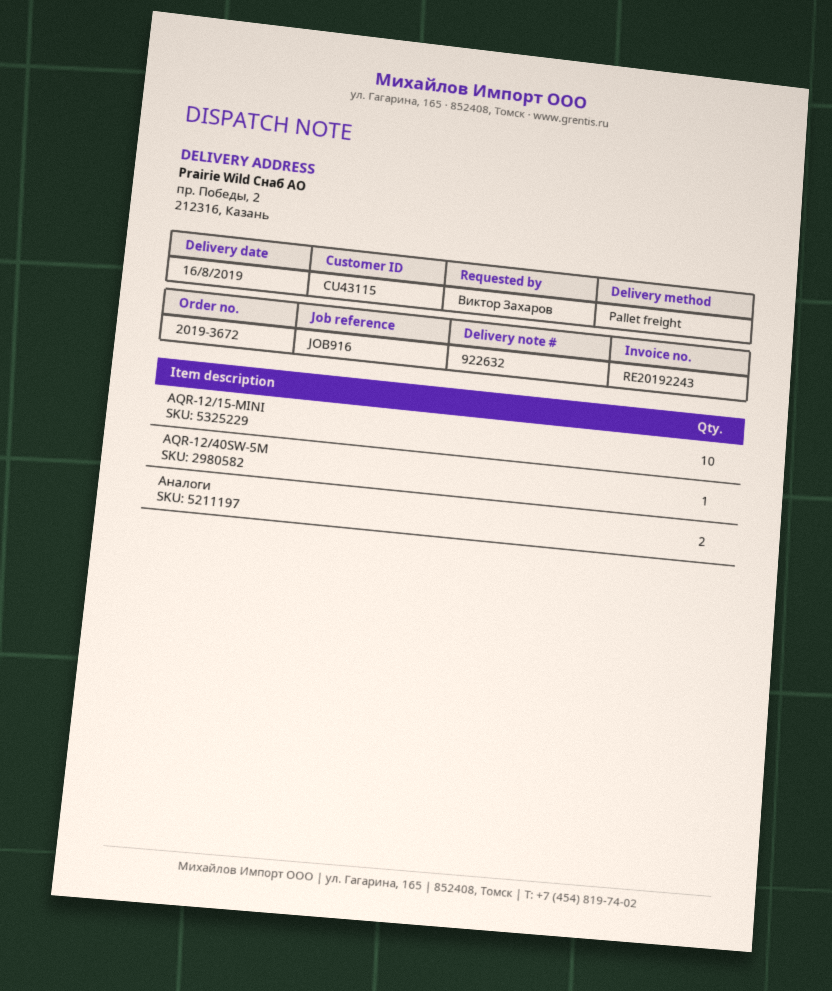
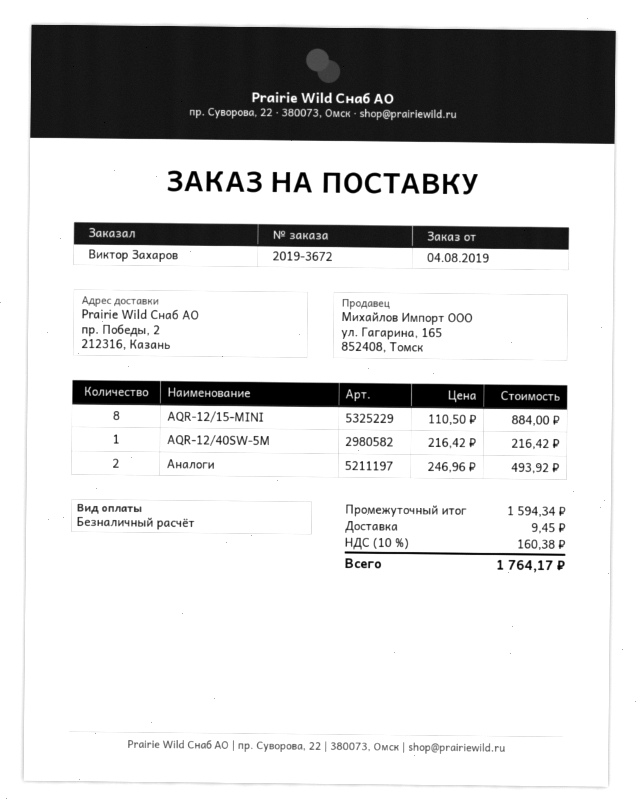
AQR-12/15-MINI: 10 -> 8

